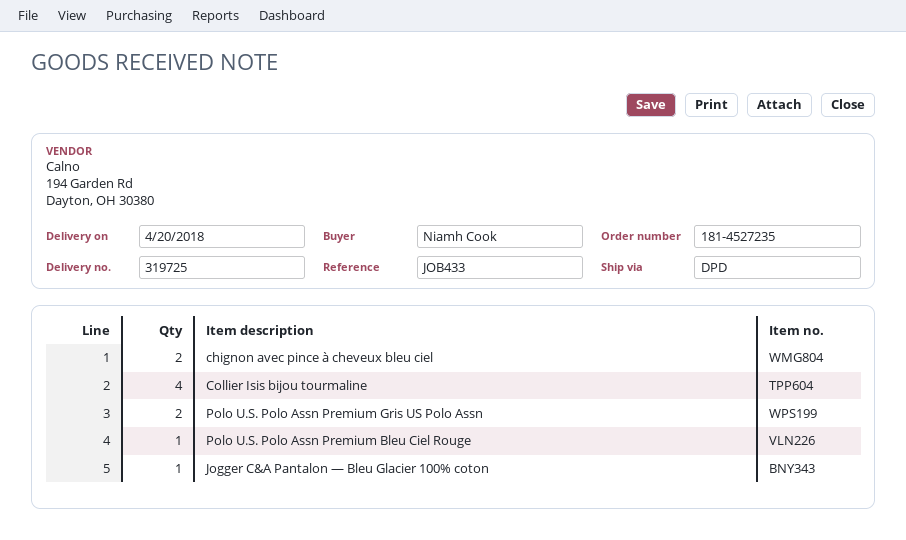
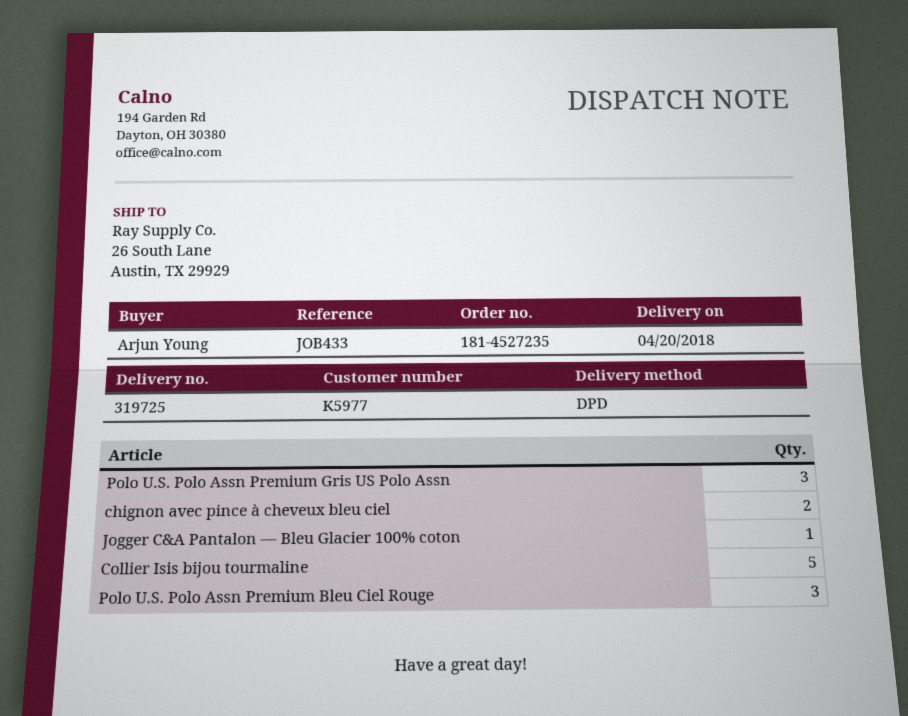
ordered by: Niamh Cook -> Arjun Young
Collier Isis bijou tourmaline: 4 -> 5
Polo U.S. Polo Assn Premium Gris US Polo Assn: 2 -> 3
Polo U.S. Polo Assn Premium Bleu Ciel Rouge: 1 -> 3

